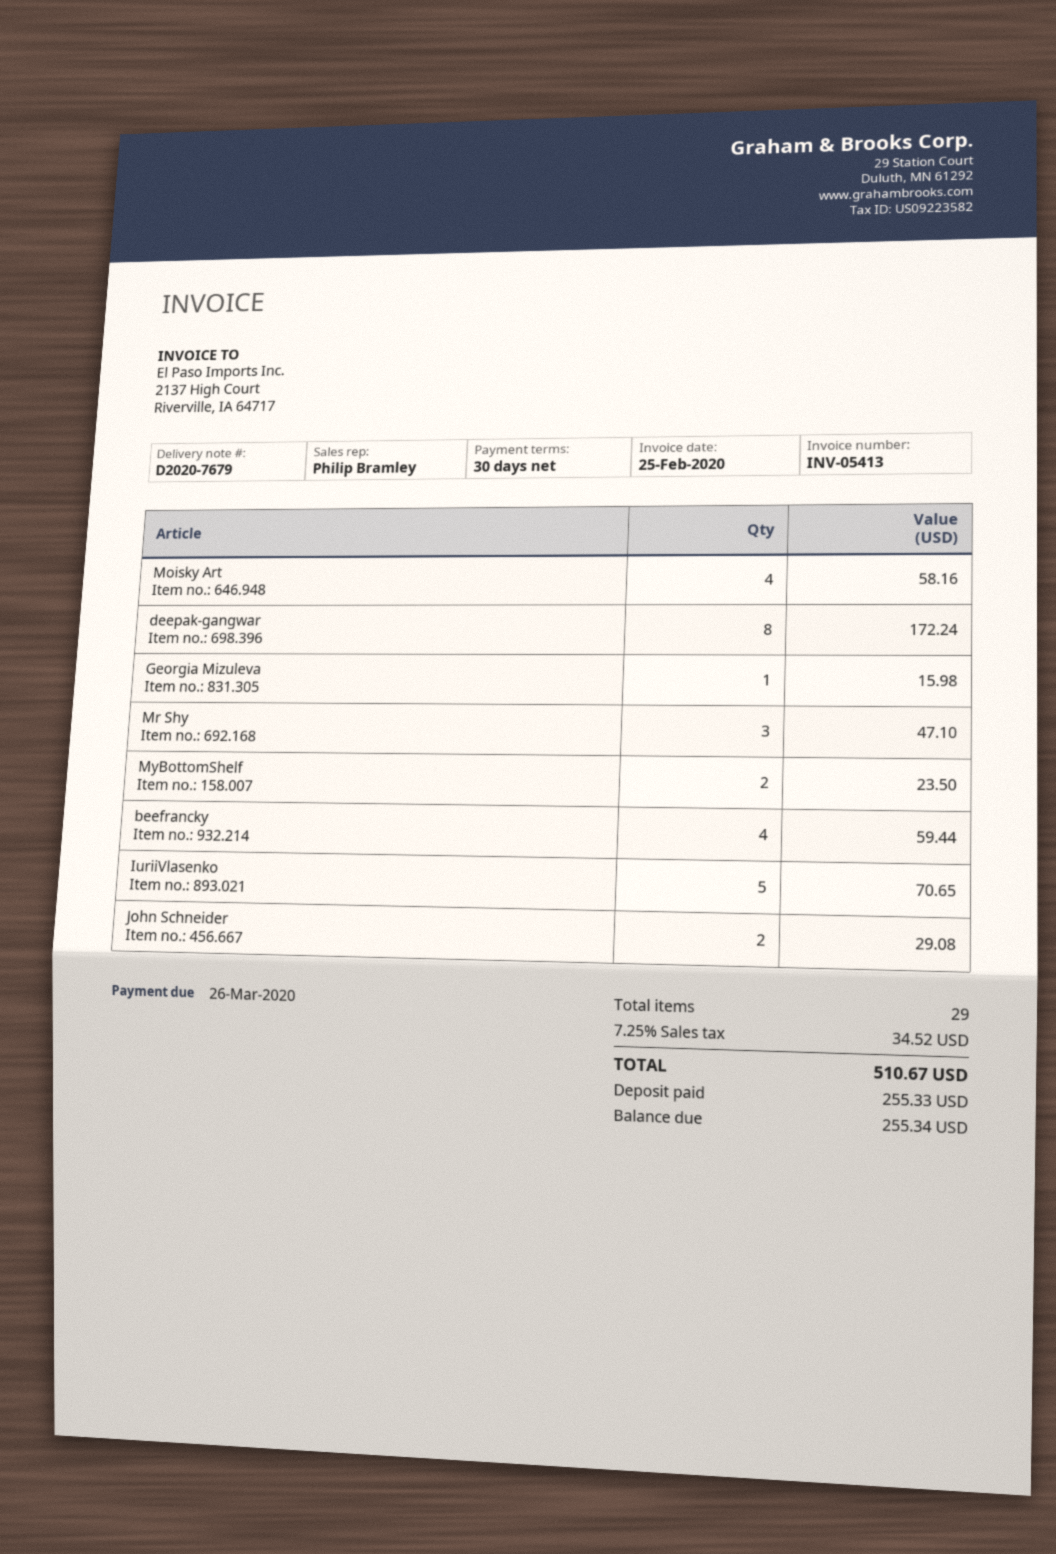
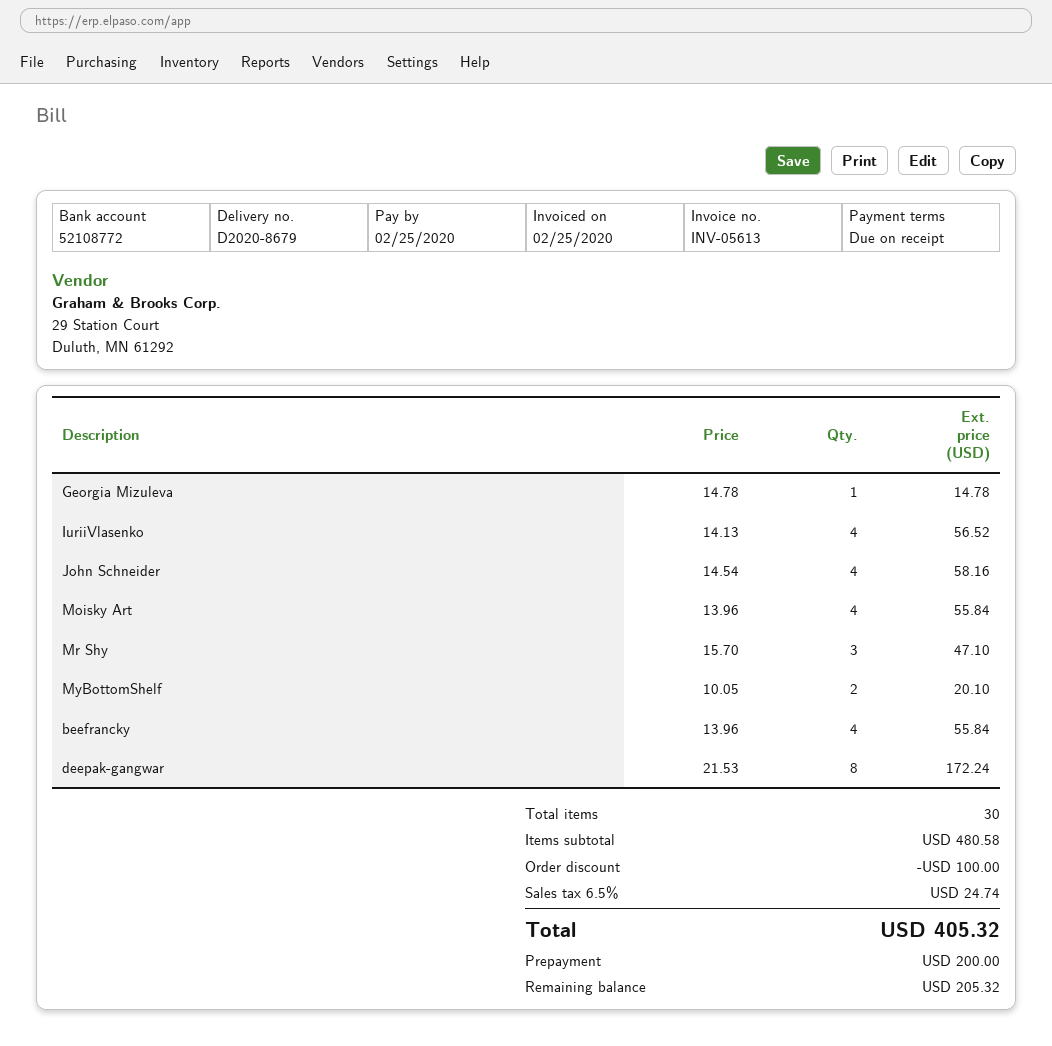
delivery note number: D2020-7679 -> D2020-8679
invoice number: INV-05413 -> INV-05613
payment terms: 30 days -> on receipt
due date: 2020-03-26 -> 2020-02-25
Moisky Art: 4 for 58.16 -> 4 for 55.84
Georgia Mizuleva: 1 for 15.98 -> 1 for 14.78
MyBottomShelf: 2 for 23.50 -> 2 for 20.10
beefrancky: 4 for 59.44 -> 4 for 55.84
IuriiVlasenko: 5 for 70.65 -> 4 for 56.52
John Schneider: 2 for 29.08 -> 4 for 58.16
total quantity: 29 -> 30
discount: none -> 100.00
tax: 7.25% = 34.52 -> 6.5% = 24.74
total: 510.67 -> 405.32
deposit: 255.33 -> 200.00
balance: 255.34 -> 205.32

